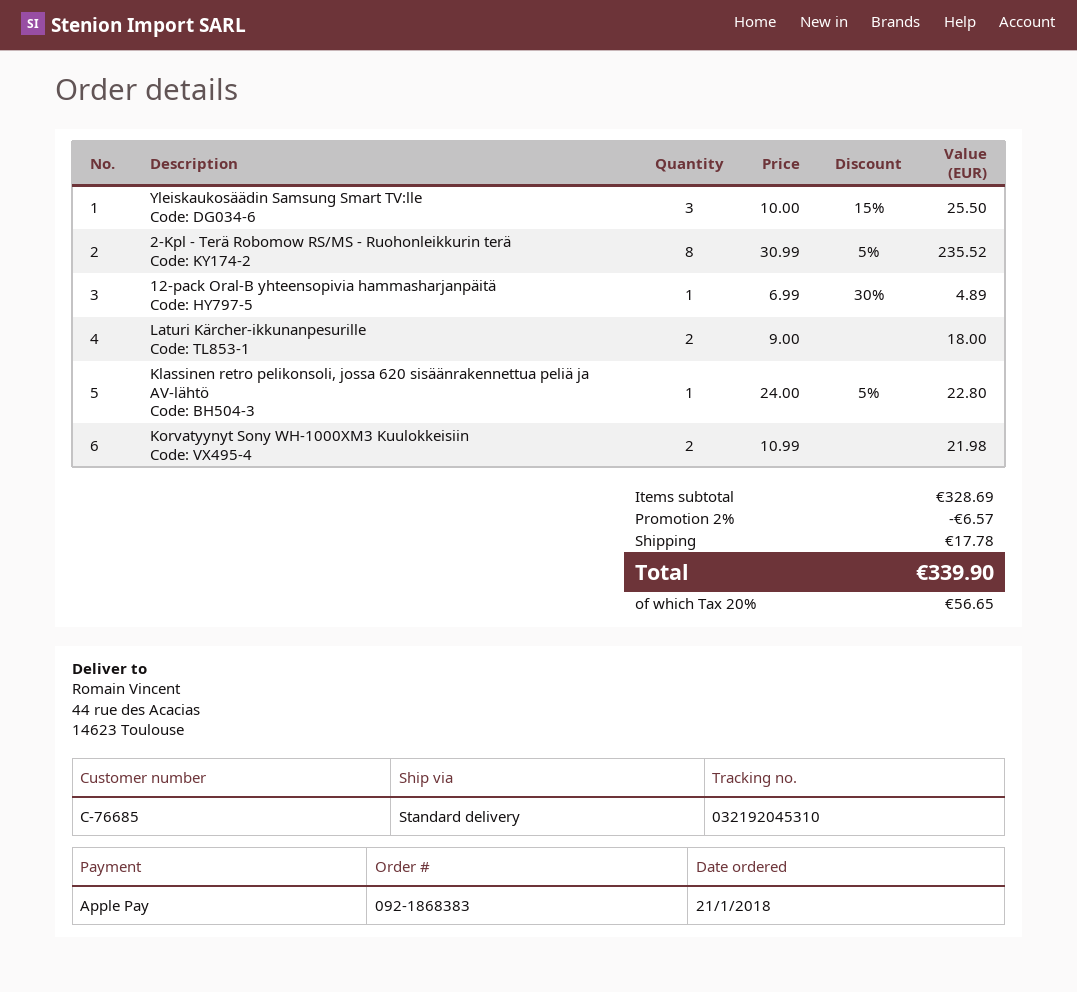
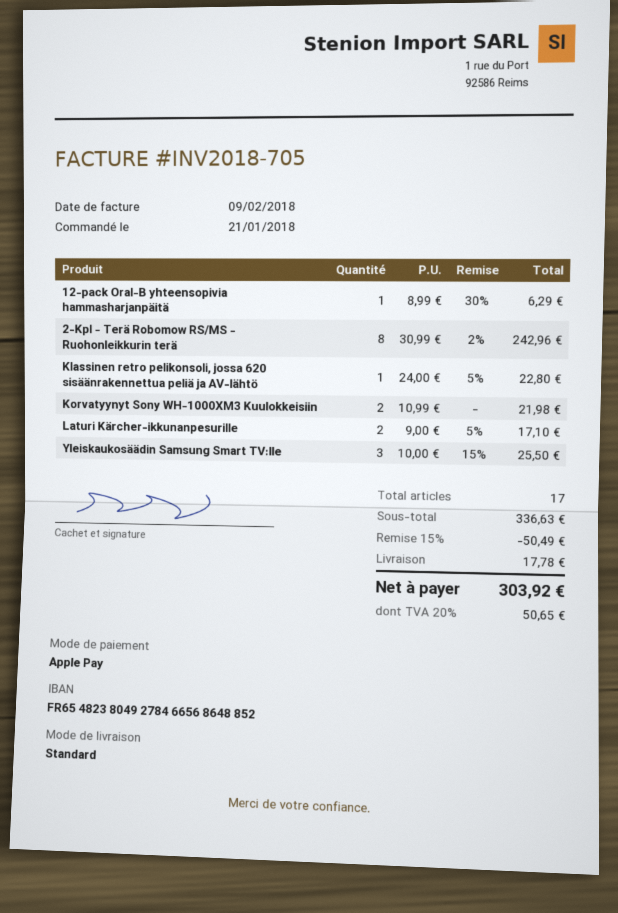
2-Kpl - Terä Robomow RS/MS - Ruohonleikkurin terä: 8 x 30.99 - 5% = 235.52 -> 8 x 30.99 - 2% = 242.96
12-pack Oral-B yhteensopivia hammasharjanpäitä: 1 x 6.99 - 30% = 4.89 -> 1 x 8.99 - 30% = 6.29
Laturi Kärcher-ikkunanpesurille: 2 x 9.00 = 18.00 -> 2 x 9.00 - 5% = 17.10
subtotal: 328.69 -> 336.63
discount: 2% = 6.57 -> 15% = 50.49
tax: 20% = 56.65 -> 20% = 50.65
total: 339.90 -> 303.92

